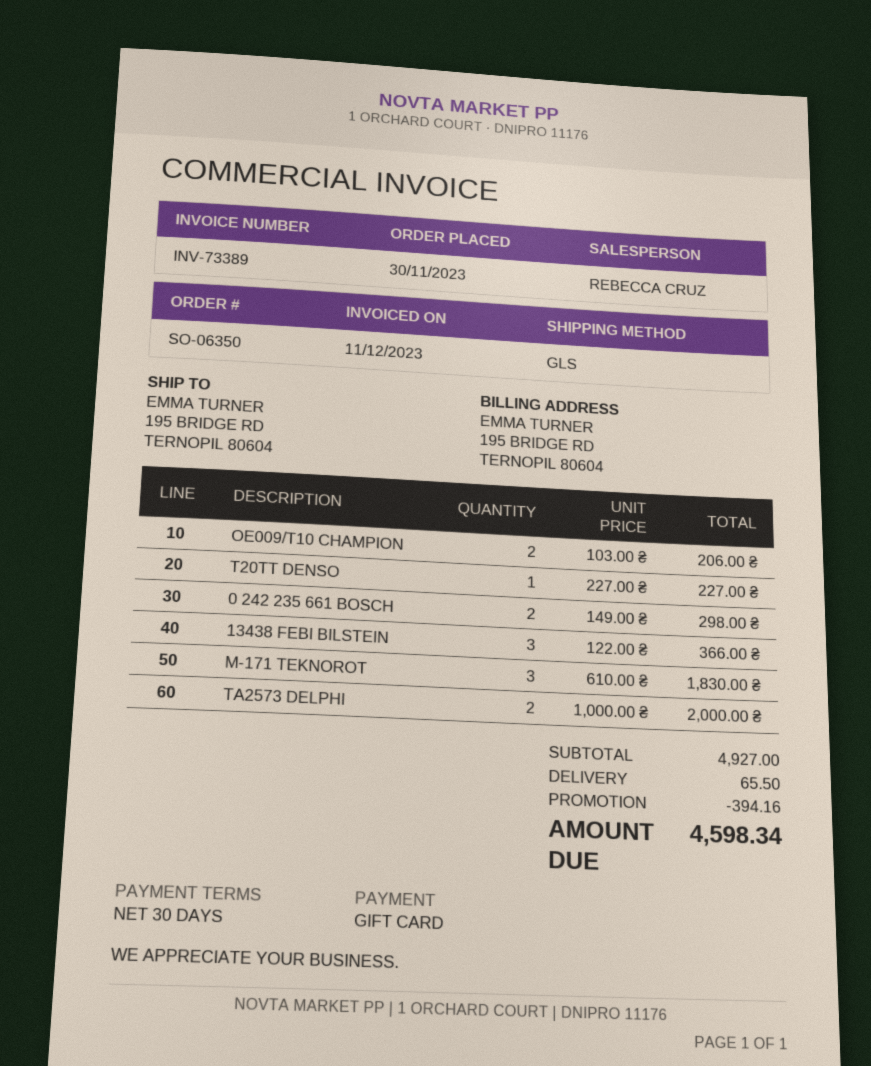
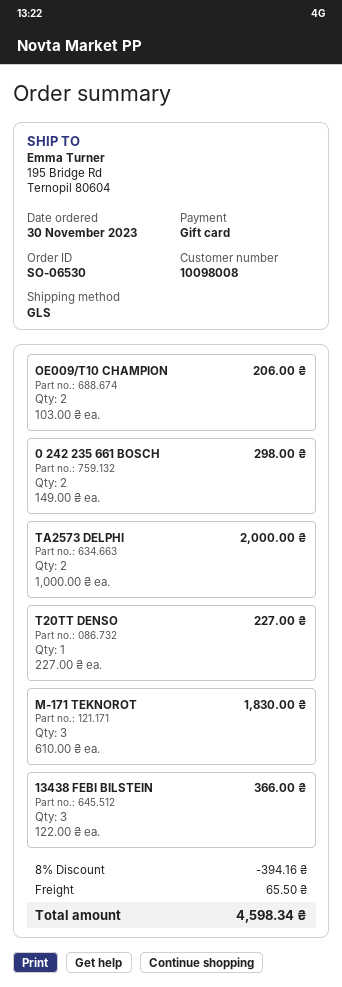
order number: SO-06350 -> SO-06530

